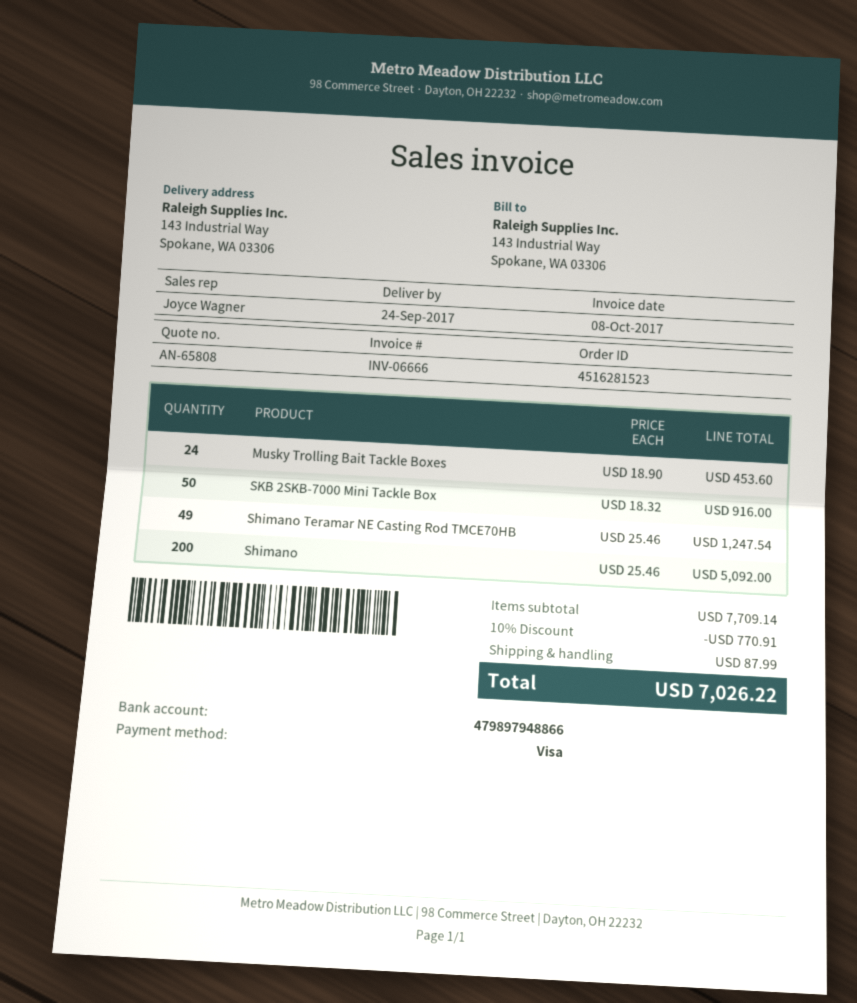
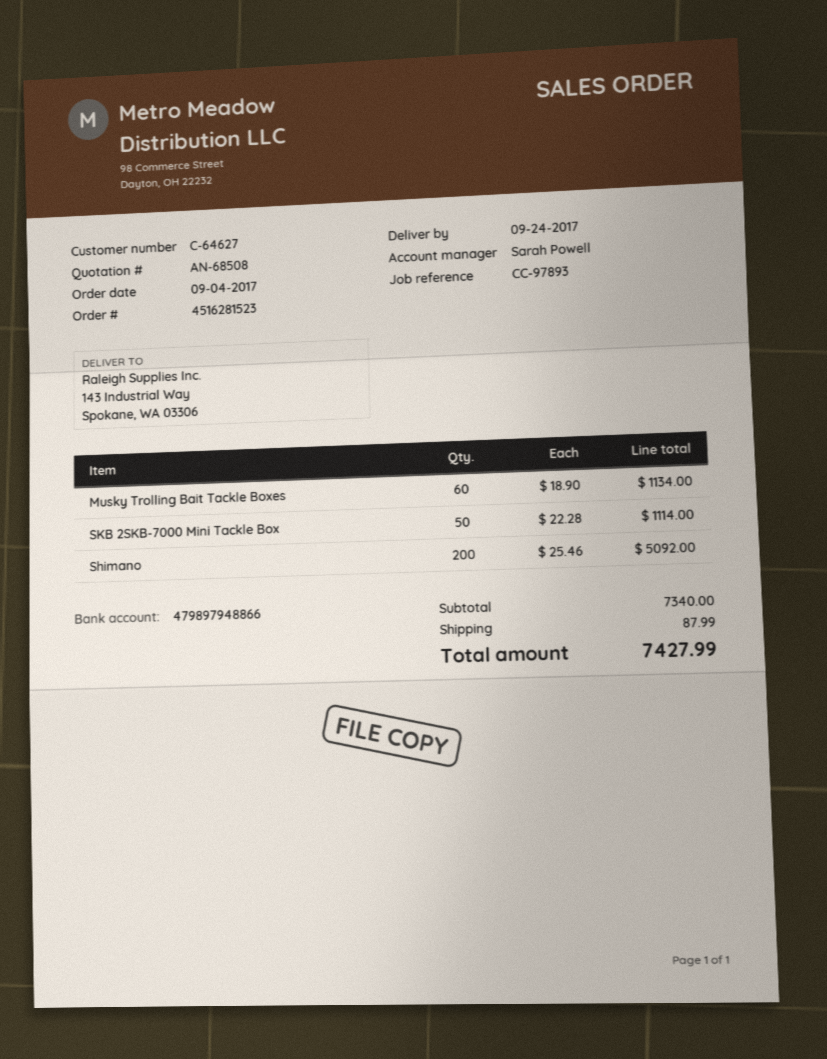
quote number: AN-65808 -> AN-68508
sales rep: Joyce Wagner -> Sarah Powell
Musky Trolling Bait Tackle Boxes: 24 x 18.90 = 453.60 -> 60 x 18.90 = 1134.00
SKB 2SKB-7000 Mini Tackle Box: 50 x 18.32 = 916.00 -> 50 x 22.28 = 1114.00
Shimano Teramar NE Casting Rod TMCE70HB: 49 x 25.46 = 1247.54 -> none
subtotal: 7709.14 -> 7340.00
discount: 10% = 770.91 -> none
total: 7026.22 -> 7427.99

